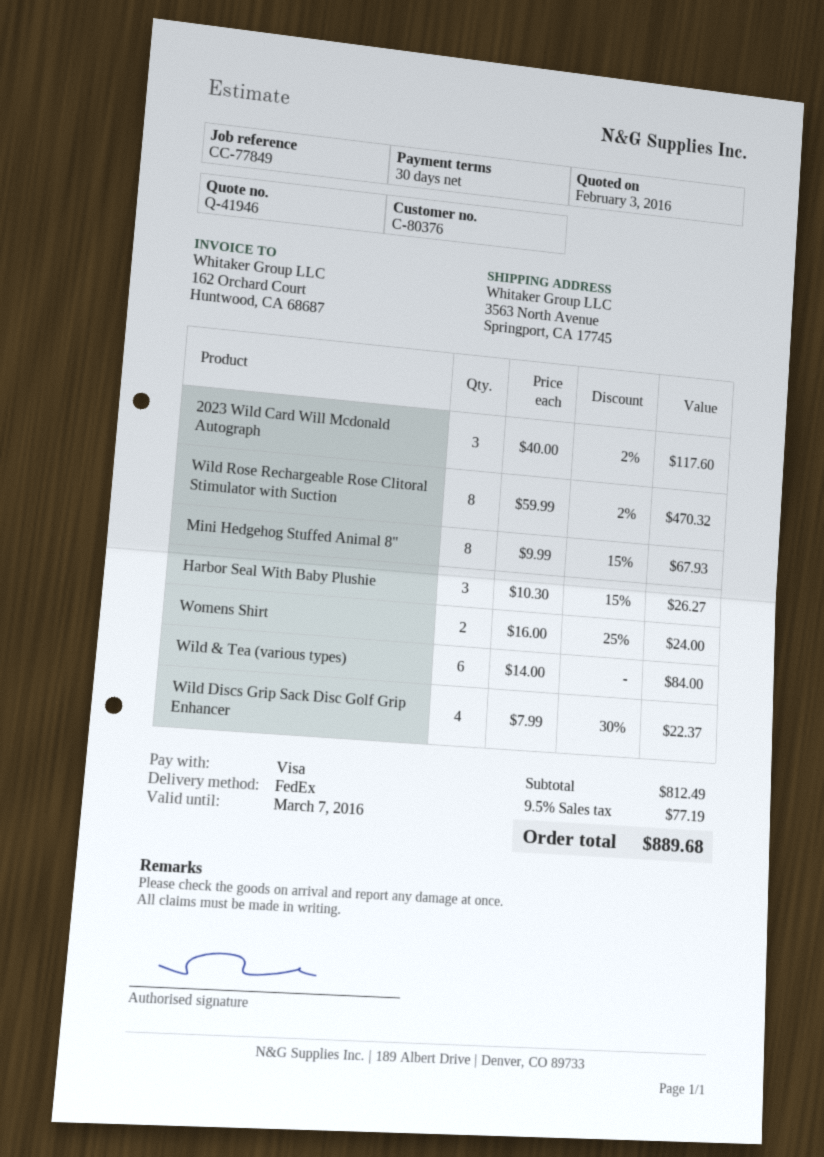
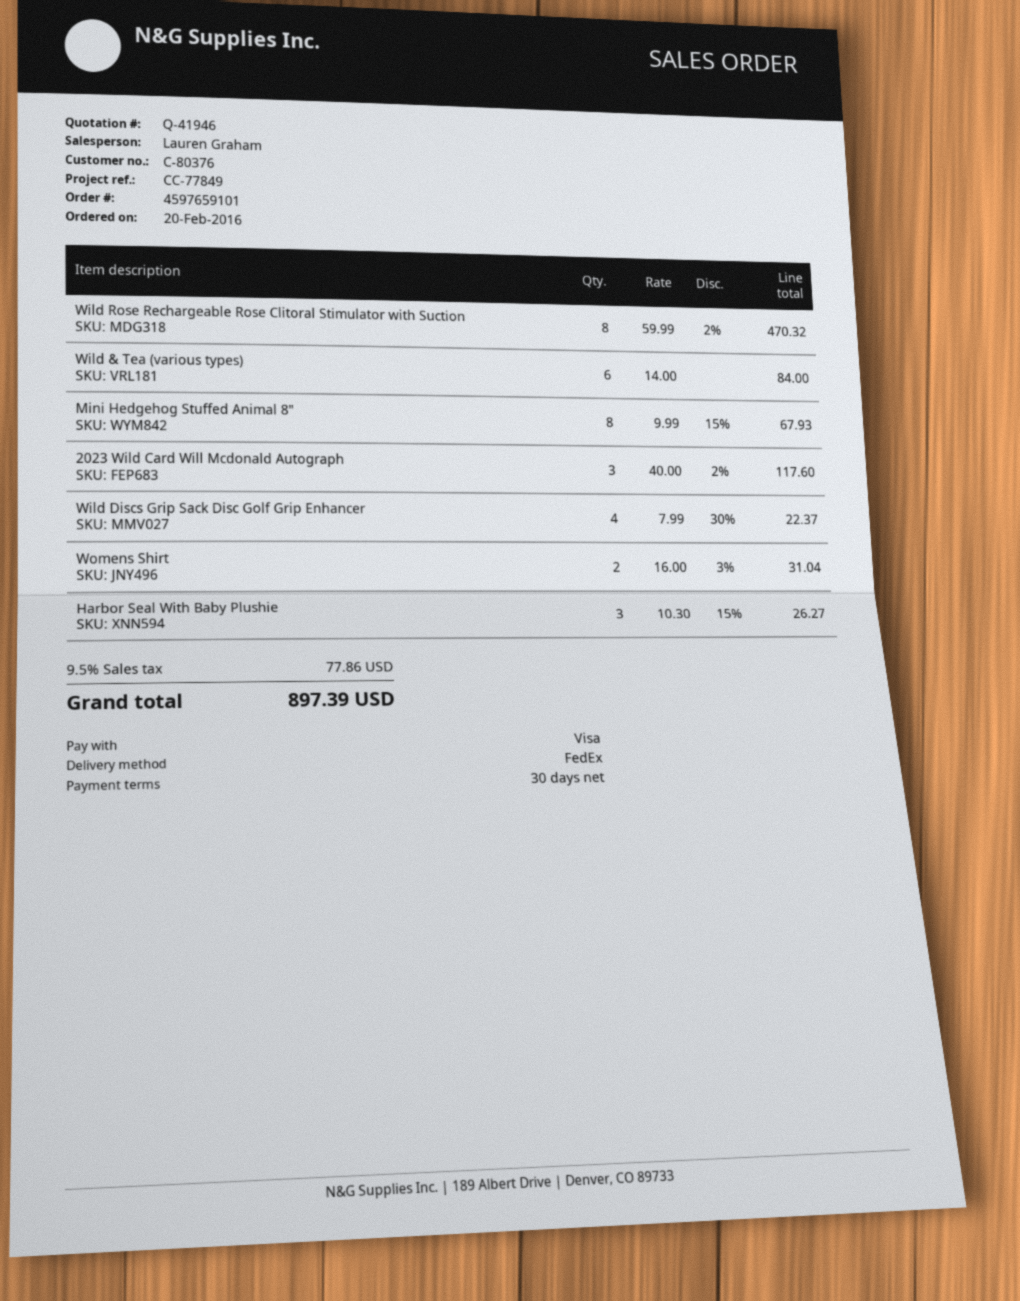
Womens Shirt: 2 x 16.00 - 25% = 24.00 -> 2 x 16.00 - 3% = 31.04
tax: 9.5% = 77.19 -> 9.5% = 77.86
total: 889.68 -> 897.39

